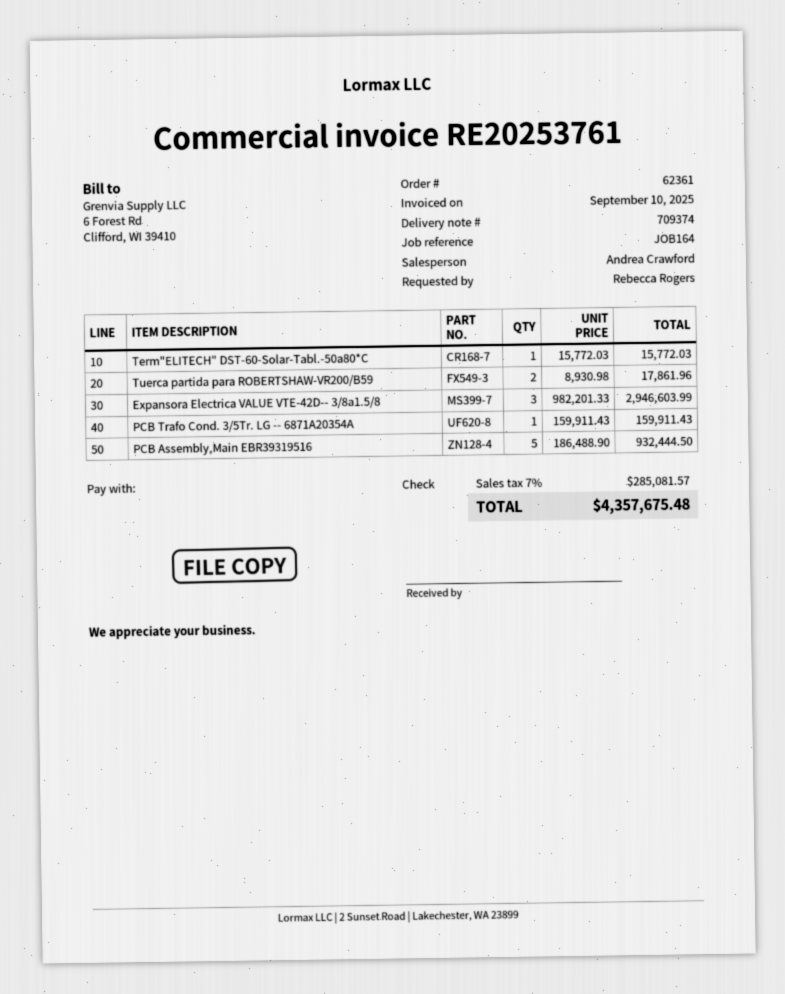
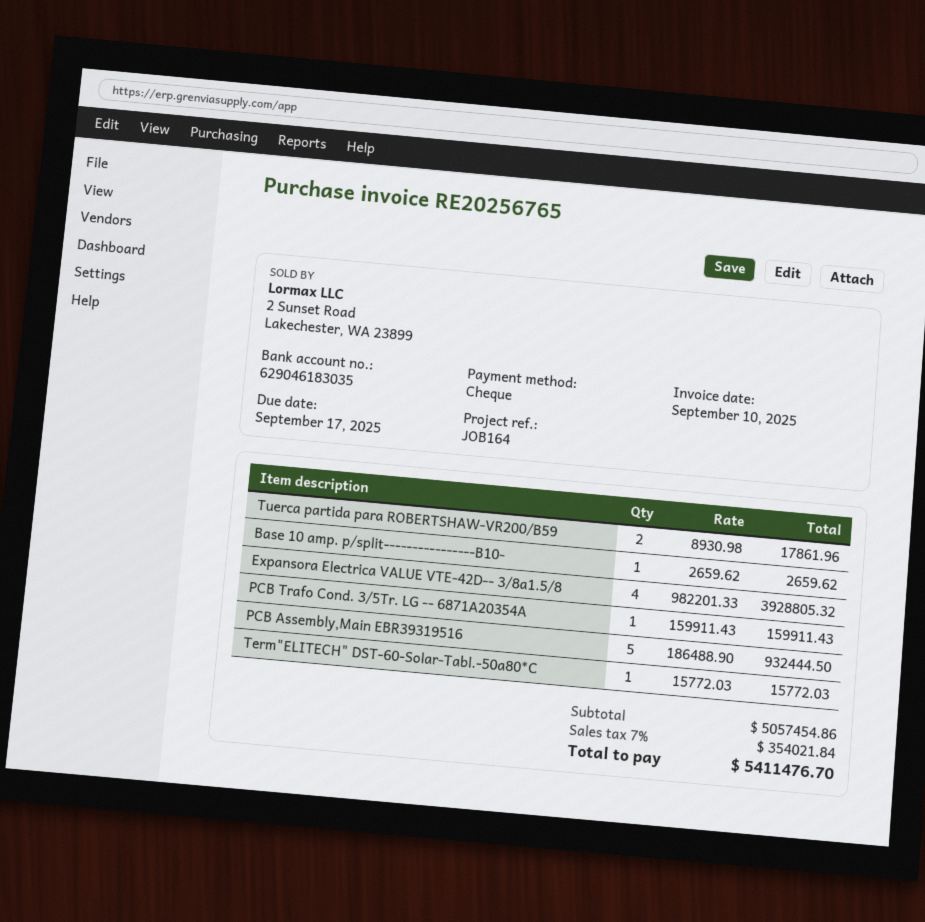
invoice number: RE20253761 -> RE20256765
Expansora Electrica VALUE VTE-42D-- 3/8a1.5/8: 3 x 982201.33 = 2946603.99 -> 4 x 982201.33 = 3928805.32
Base 10 amp. p/split----------------B10-: none -> 1 x 2659.62 = 2659.62
tax: 7% = 285081.57 -> 7% = 354021.84
total: 4357675.48 -> 5411476.70

